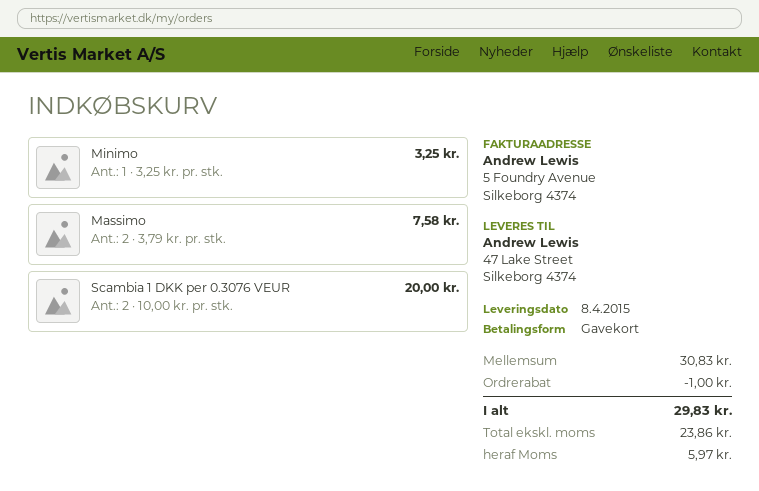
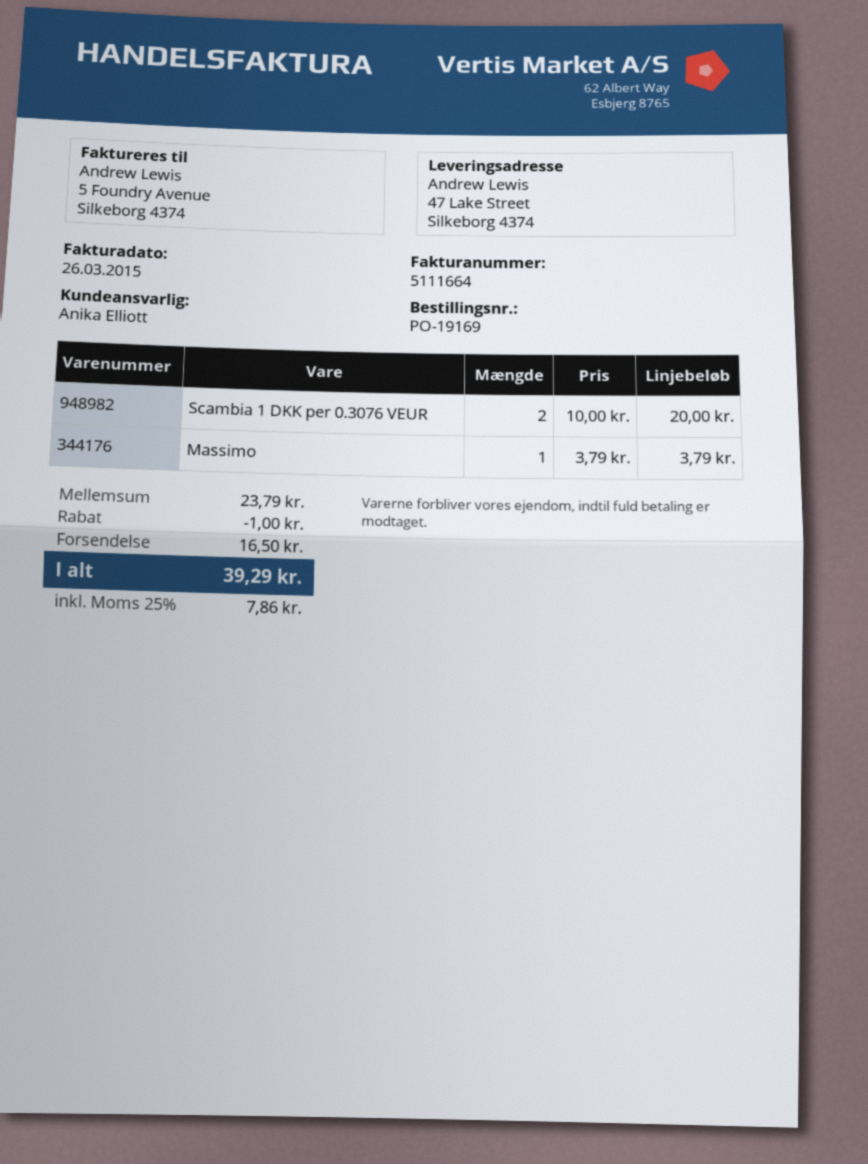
Minimo: 1 x 3.25 = 3.25 -> none
Massimo: 2 x 3.79 = 7.58 -> 1 x 3.79 = 3.79
subtotal: 30.83 -> 23.79
shipping: none -> 16.50
tax: 5.97 -> 7.86
total: 29.83 -> 39.29

